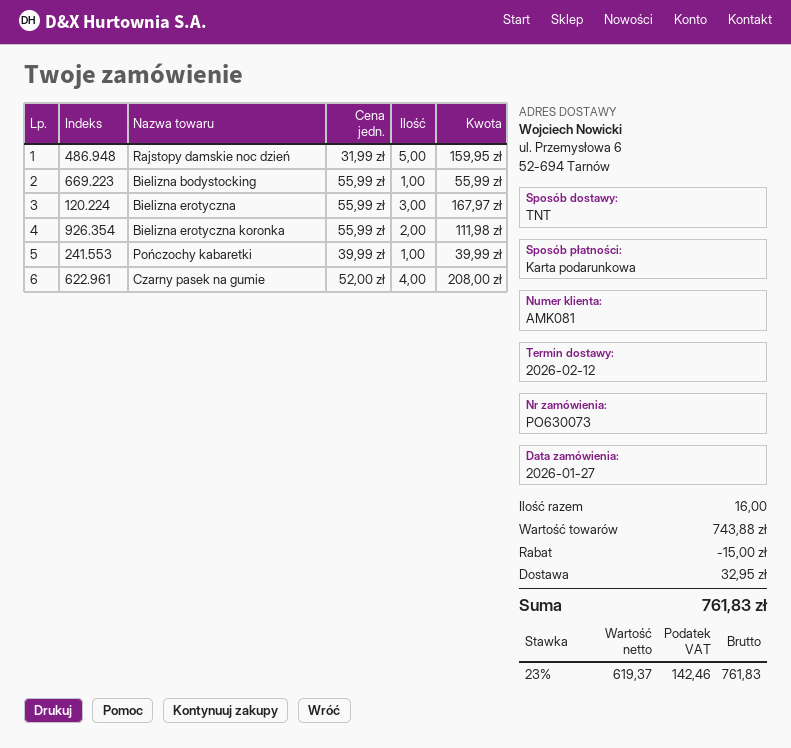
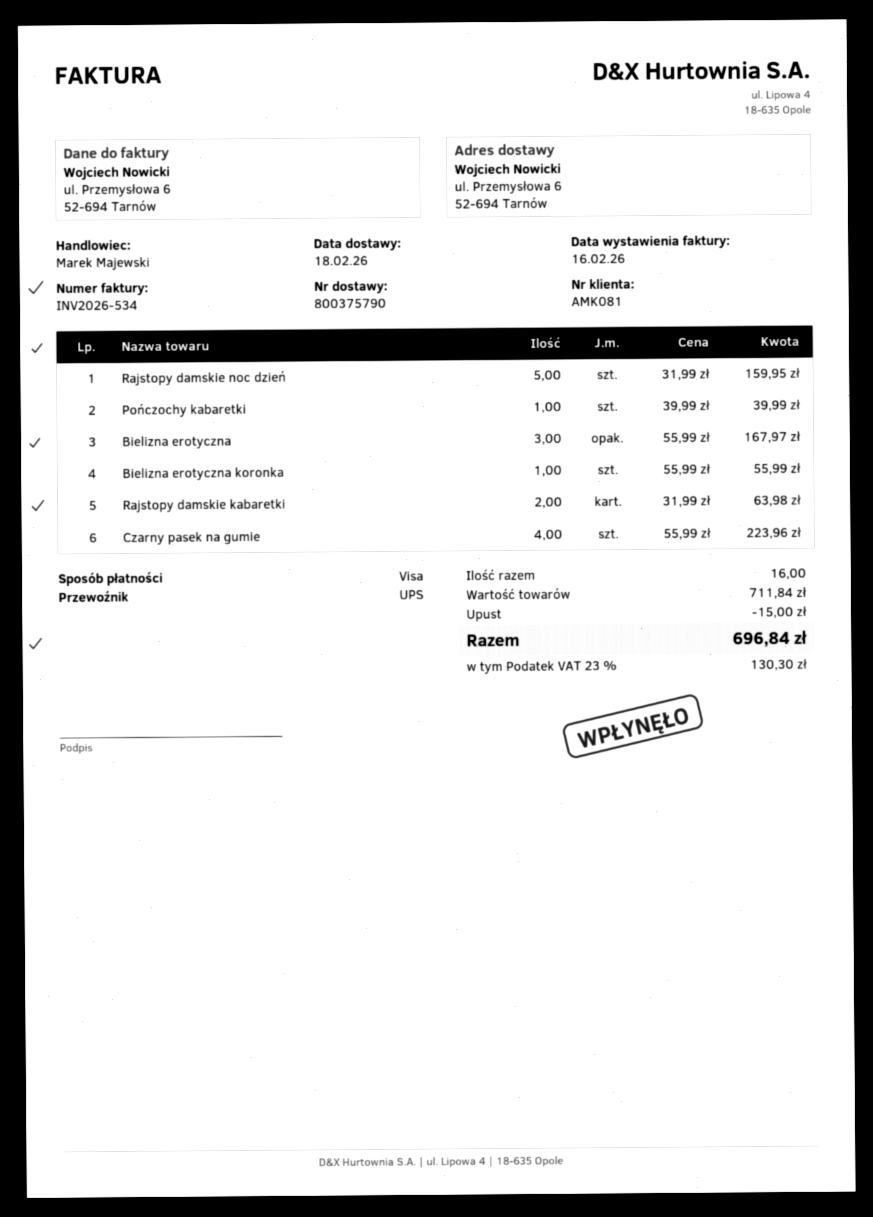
delivery date: 2026-02-12 -> 2026-02-18
payment method: gift card -> Visa
shipping method: TNT -> UPS
Bielizna bodystocking: 1 x 55.99 = 55.99 -> none
Bielizna erotyczna koronka: 2 x 55.99 = 111.98 -> 1 x 55.99 = 55.99
Czarny pasek na gumie: 4 x 52.00 = 208.00 -> 4 x 55.99 = 223.96
Rajstopy damskie kabaretki: none -> 2 x 31.99 = 63.98
subtotal: 743.88 -> 711.84
shipping: 32.95 -> none
tax: 23% = 142.46 -> 23% = 130.30
total: 761.83 -> 696.84

